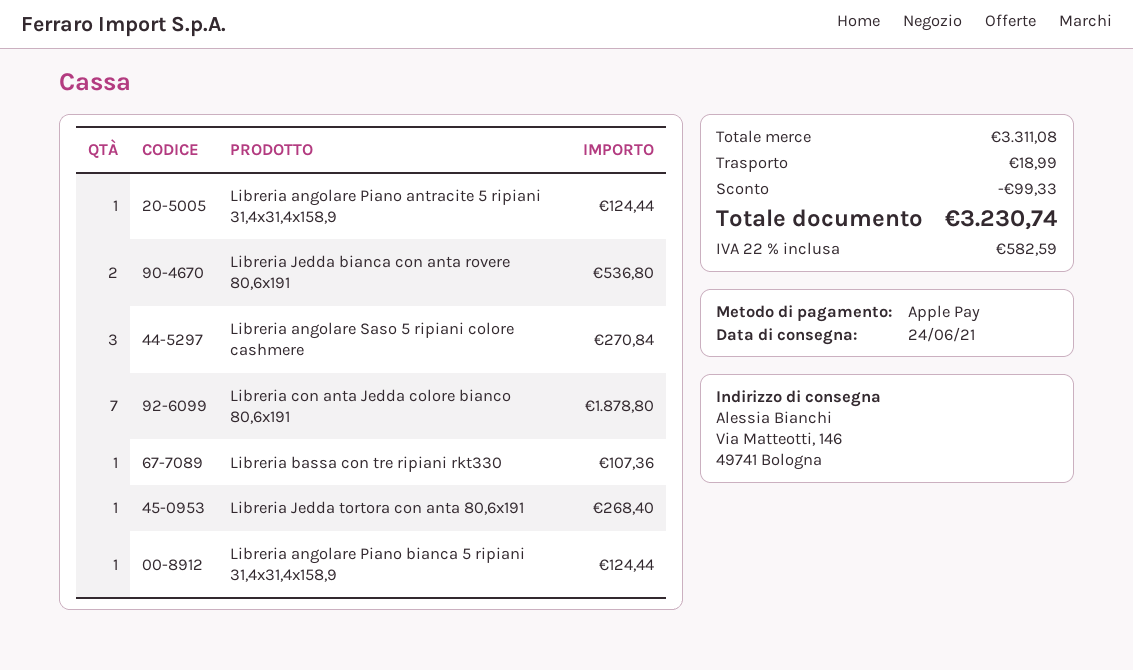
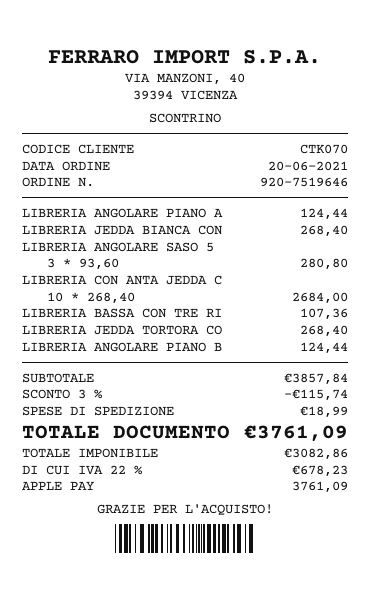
Libreria Jedda bianca con anta rovere 80,6x191: 2 for 536.80 -> 1 for 268.40
Libreria angolare Saso 5 ripiani colore cashmere: 3 for 270.84 -> 3 for 280.80
Libreria con anta Jedda colore bianco 80,6x191: 7 for 1878.80 -> 10 for 2684.00
subtotal: 3311.08 -> 3857.84
discount: 99.33 -> 115.74
tax: 22% = 582.59 -> 22% = 678.23
total: 3230.74 -> 3761.09

